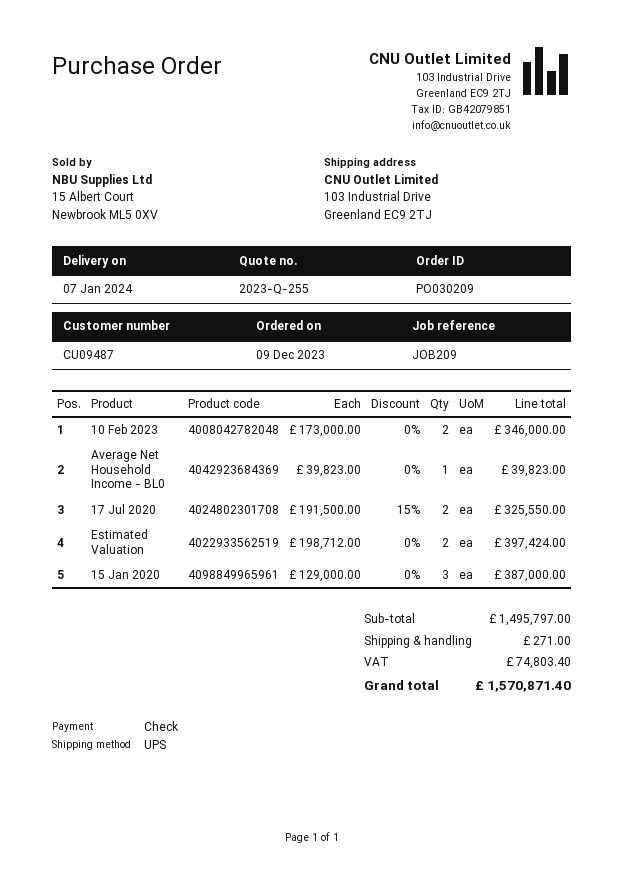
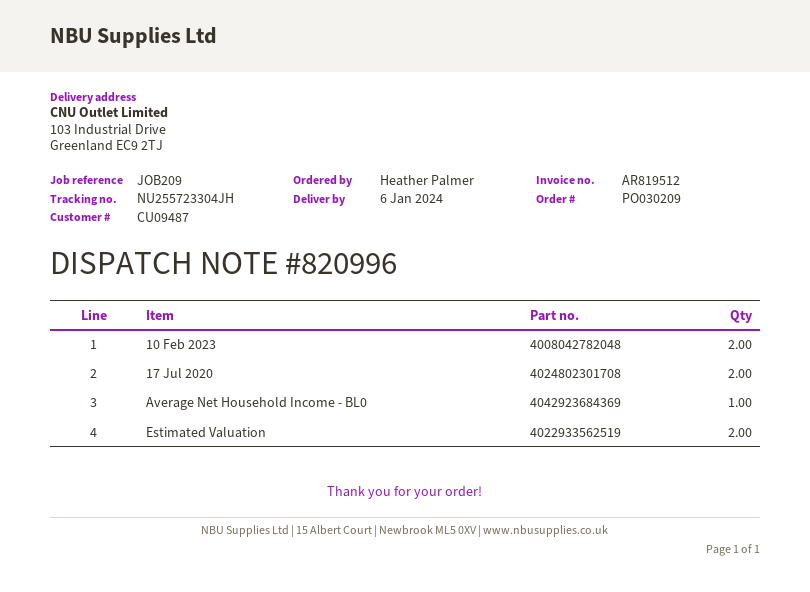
delivery date: 2024-01-07 -> 2024-01-06
15 Jan 2020: 3 -> none

